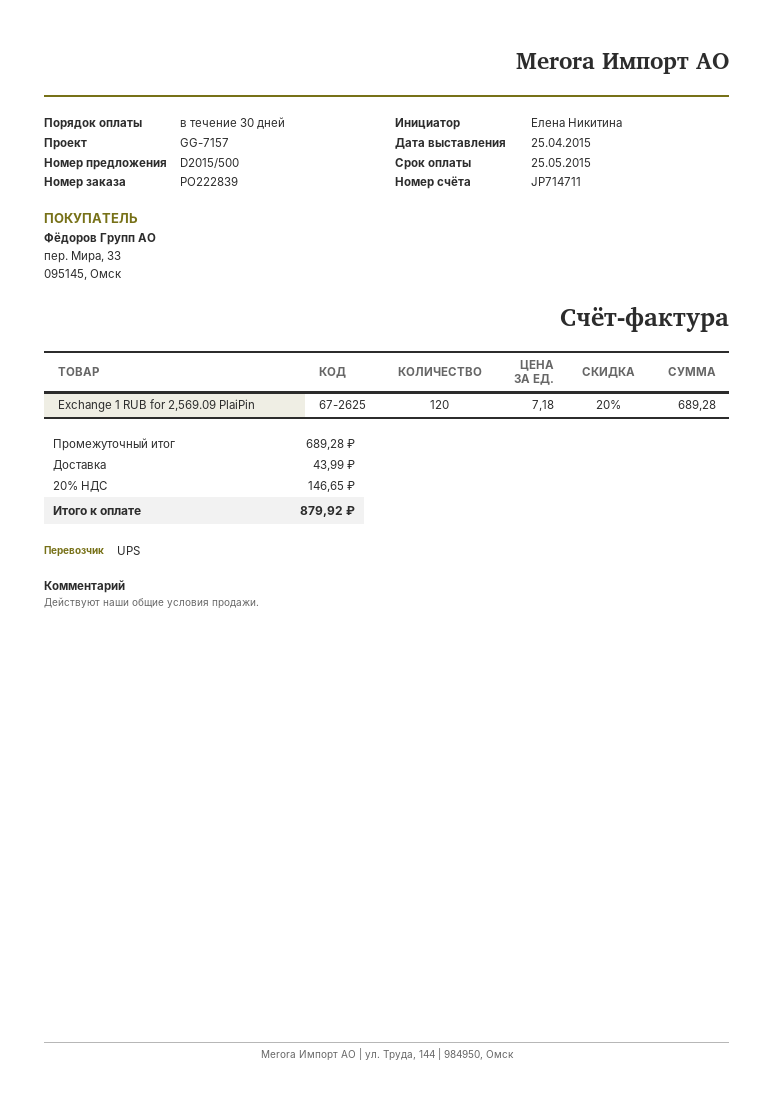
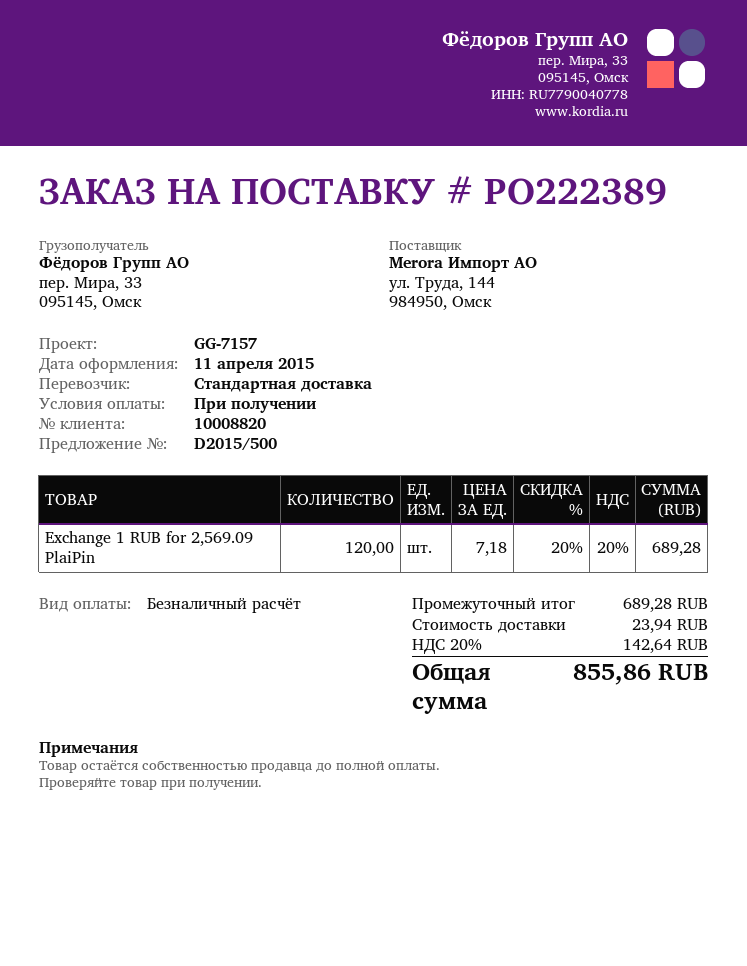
order number: PO222839 -> PO222389
payment terms: 30 days -> on receipt
shipping method: UPS -> standard
shipping: 43.99 -> 23.94
tax: 20% = 146.65 -> 20% = 142.64
total: 879.92 -> 855.86

